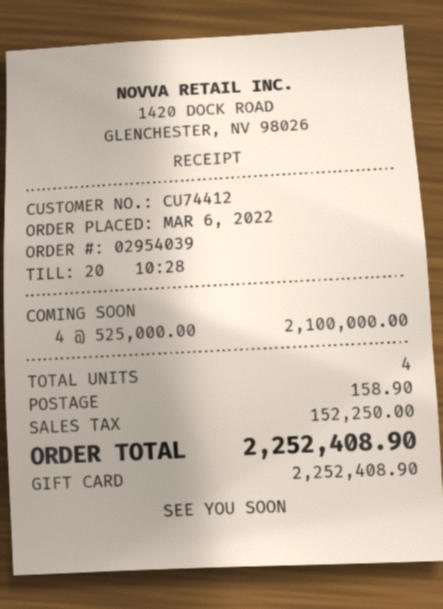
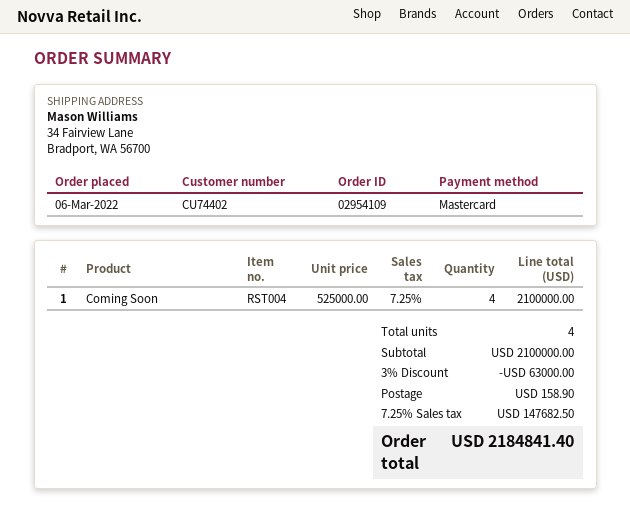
order number: 02954039 -> 02954109
customer number: CU74412 -> CU74402
payment method: gift card -> Mastercard
discount: none -> 3% = 63000.00
tax: 152250.00 -> 147682.50
total: 2252408.90 -> 2184841.40

